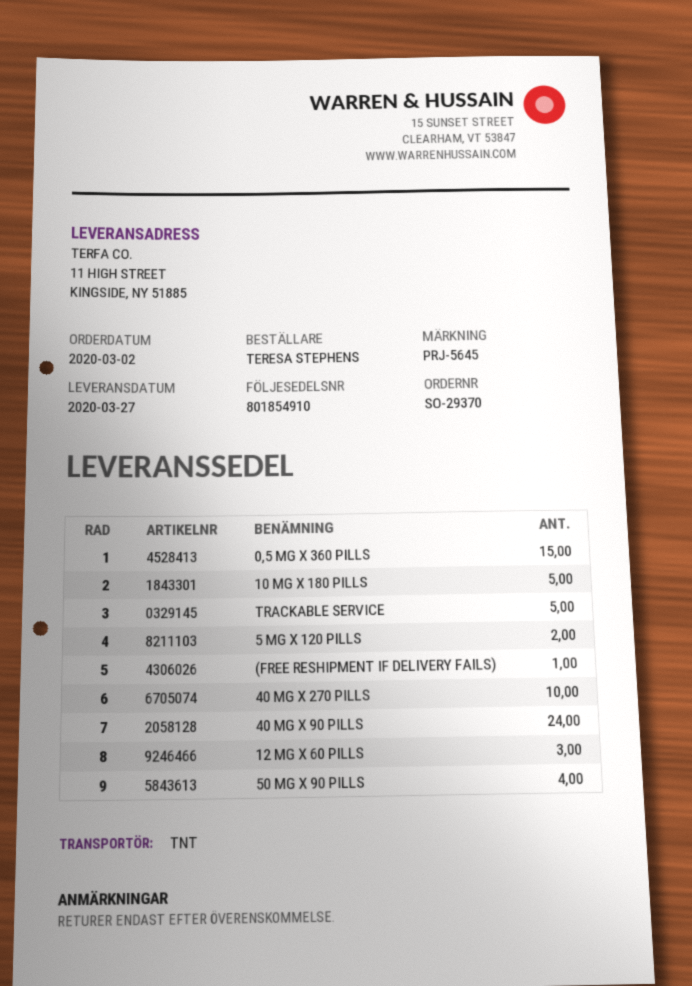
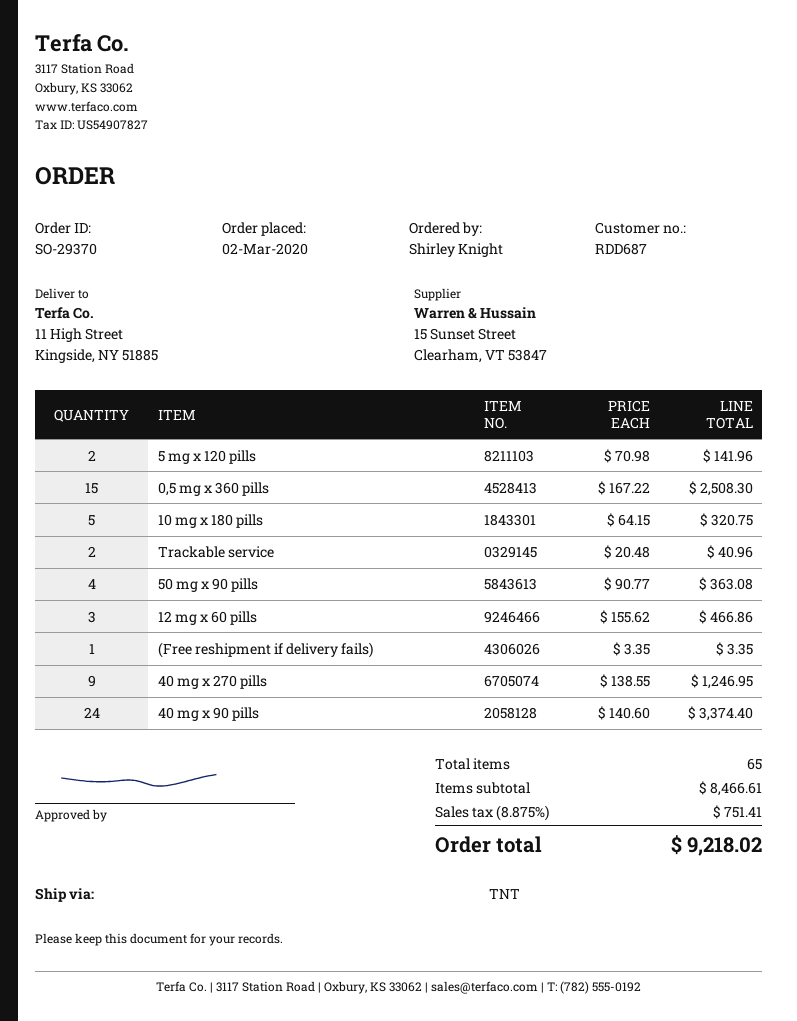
ordered by: TERESA STEPHENS -> Shirley Knight
TRACKABLE SERVICE: 5 -> 2
40 MG X 270 PILLS: 10 -> 9

